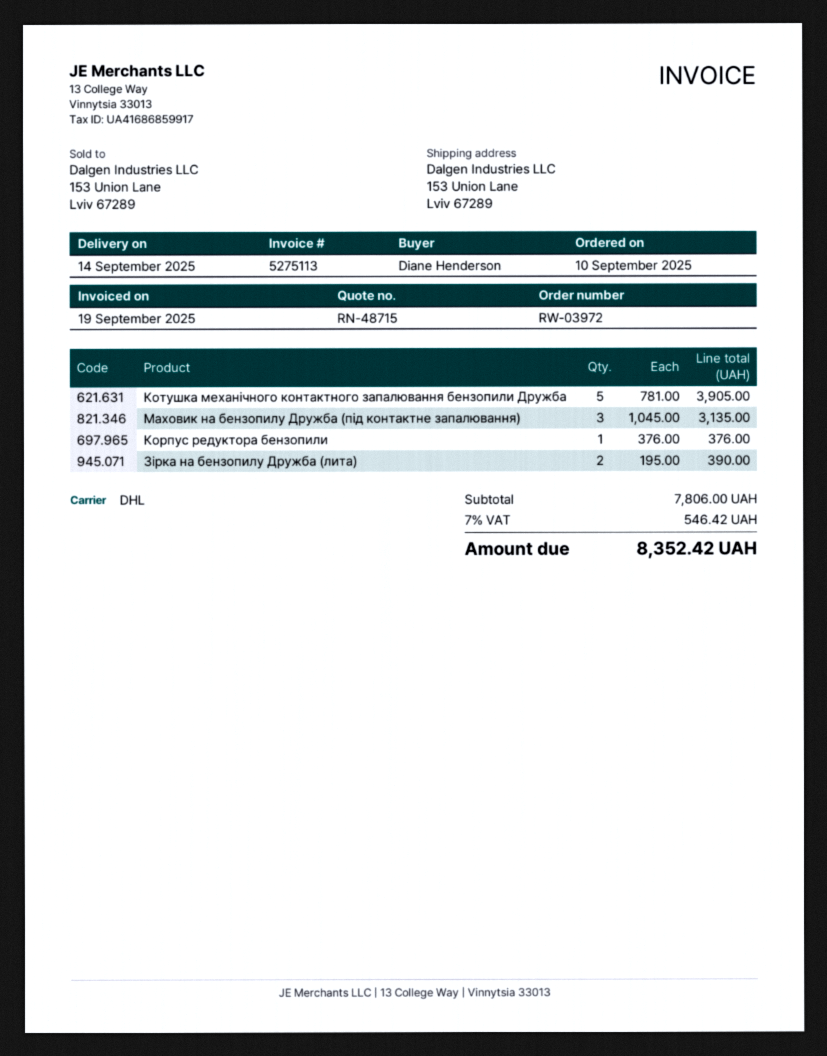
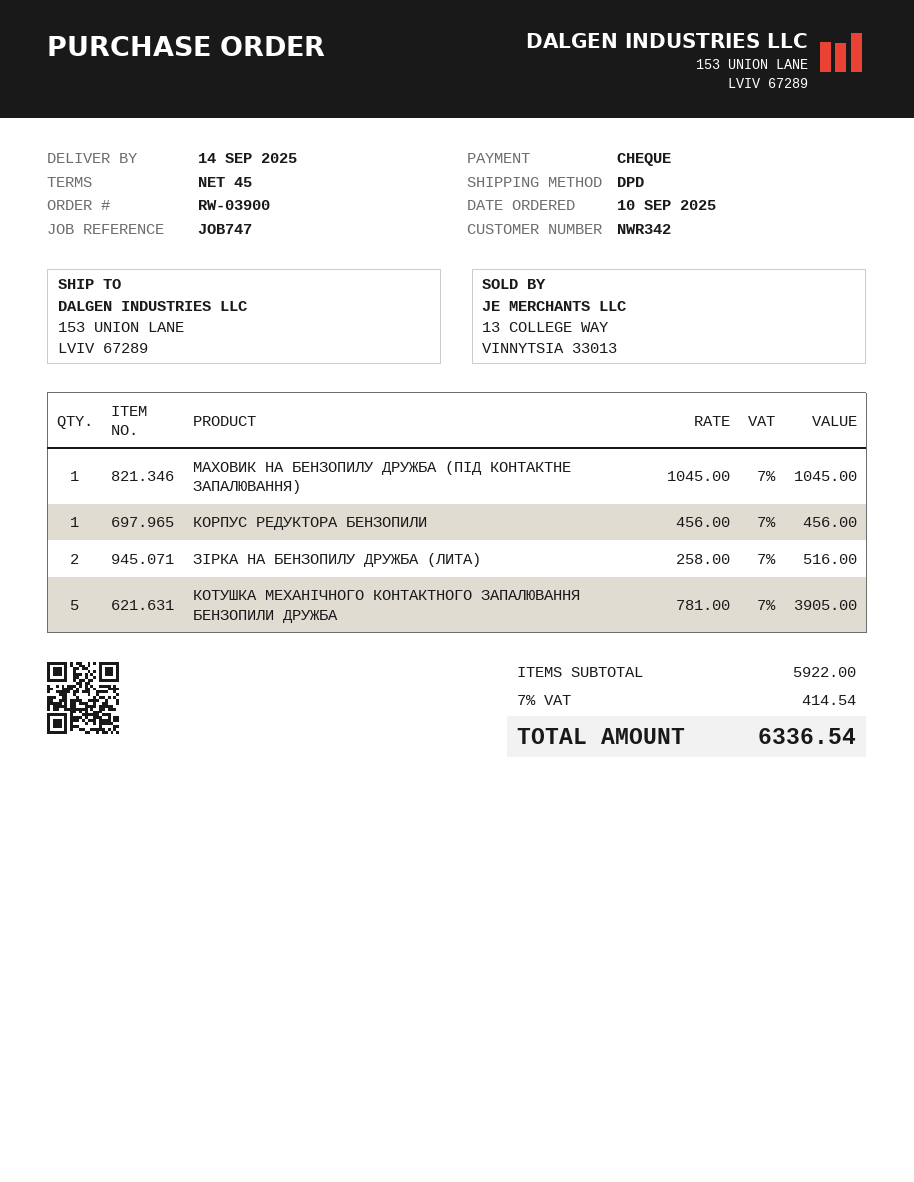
order number: RW-03972 -> RW-03900
shipping method: DHL -> DPD
Маховик на бензопилу Дружба (під контактне запалювання): 3 x 1045.00 = 3135.00 -> 1 x 1045.00 = 1045.00
Корпус редуктора бензопили: 1 x 376.00 = 376.00 -> 1 x 456.00 = 456.00
Зірка на бензопилу Дружба (лита): 2 x 195.00 = 390.00 -> 2 x 258.00 = 516.00
subtotal: 7806.00 -> 5922.00
tax: 7% = 546.42 -> 7% = 414.54
total: 8352.42 -> 6336.54

